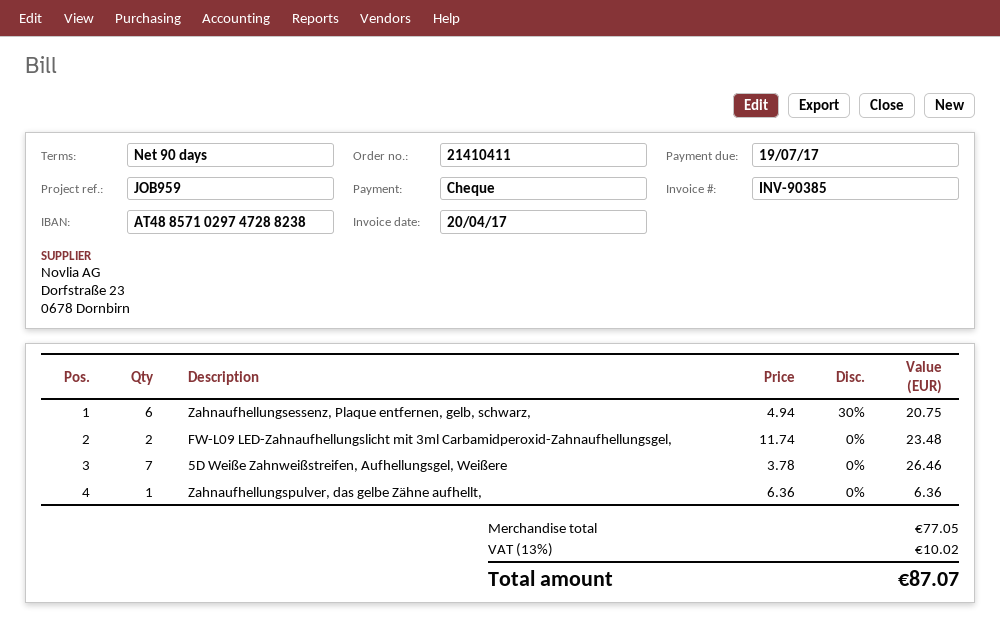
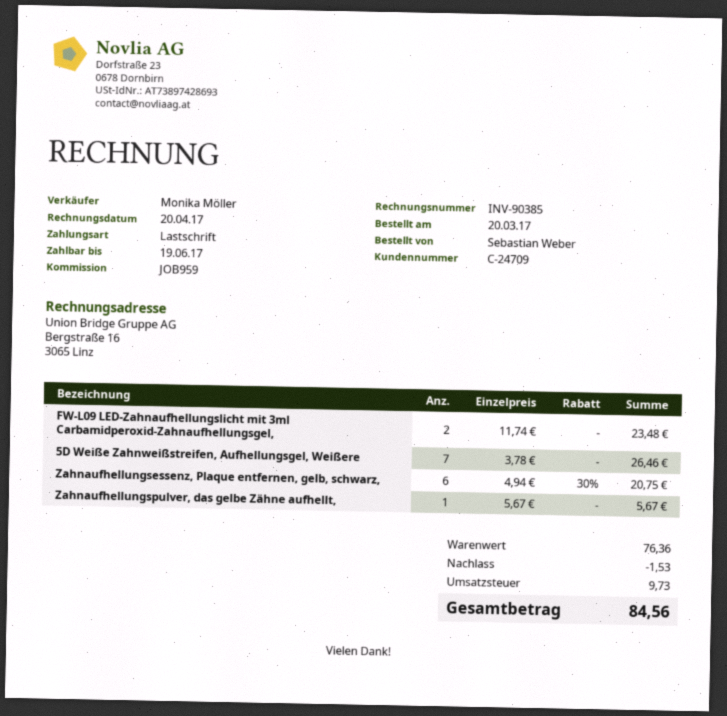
due date: 2017-07-19 -> 2017-06-19
payment method: cheque -> direct debit
Zahnaufhellungspulver, das gelbe Zähne aufhellt,: 1 x 6.36 = 6.36 -> 1 x 5.67 = 5.67
subtotal: 77.05 -> 76.36
discount: none -> 1.53
tax: 10.02 -> 9.73
total: 87.07 -> 84.56

